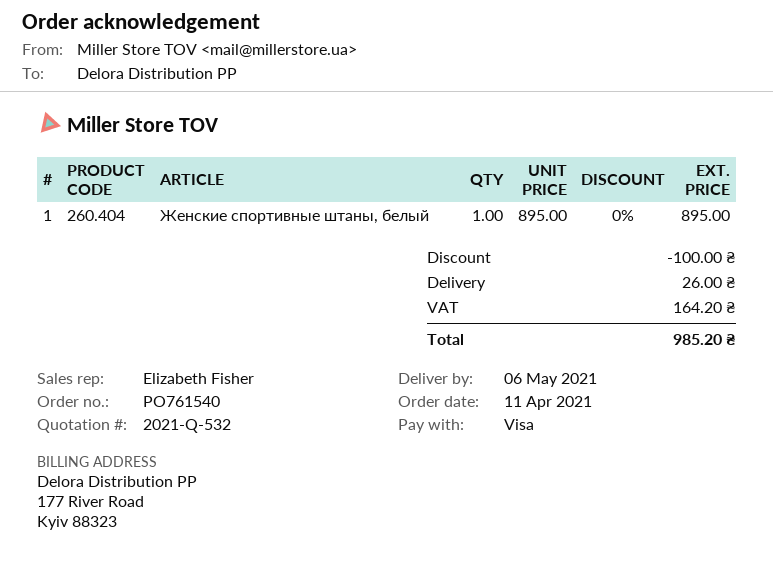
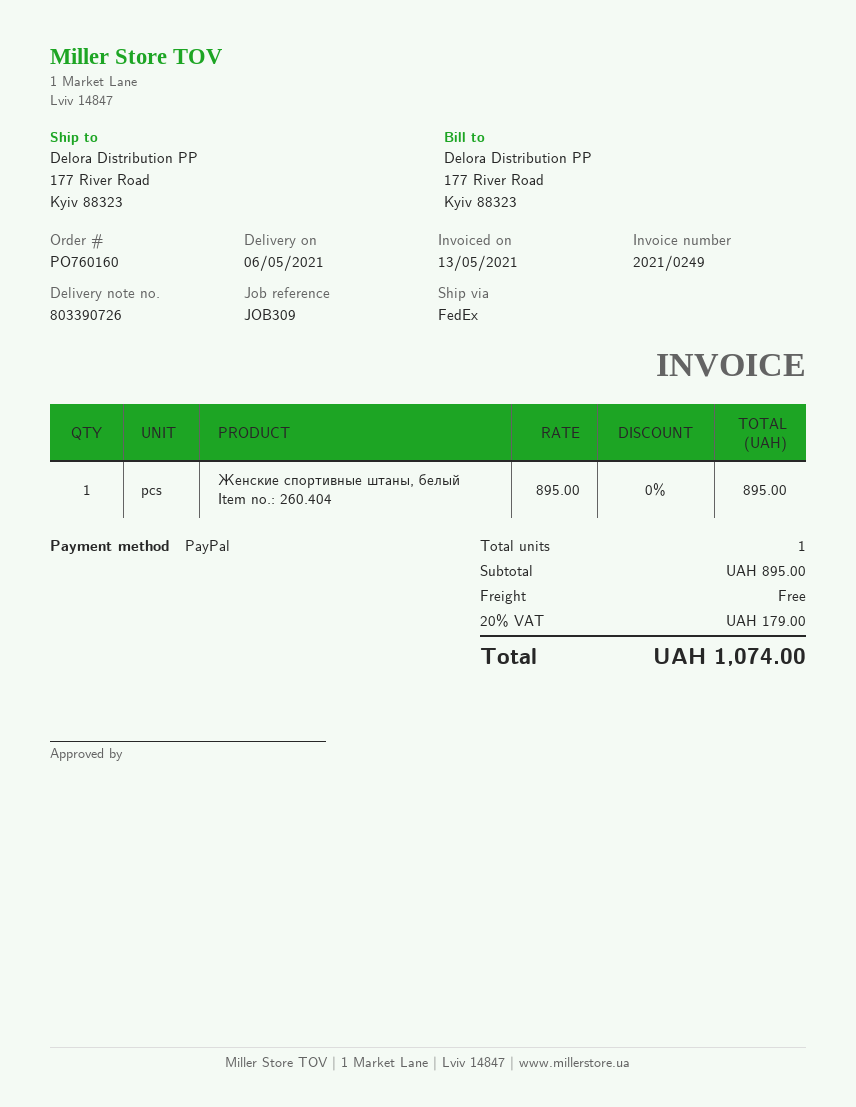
order number: PO761540 -> PO760160
payment method: Visa -> PayPal
discount: 100.00 -> none
shipping: 26.00 -> 0.00
tax: 164.20 -> 179.00
total: 985.20 -> 1074.00

